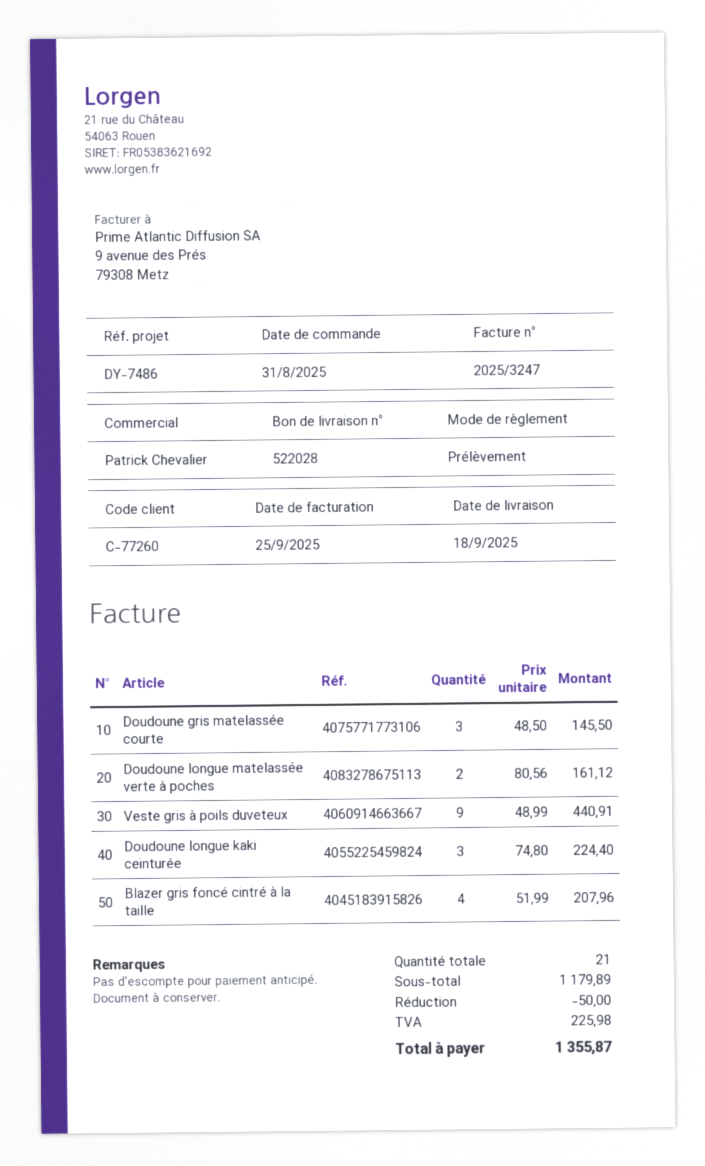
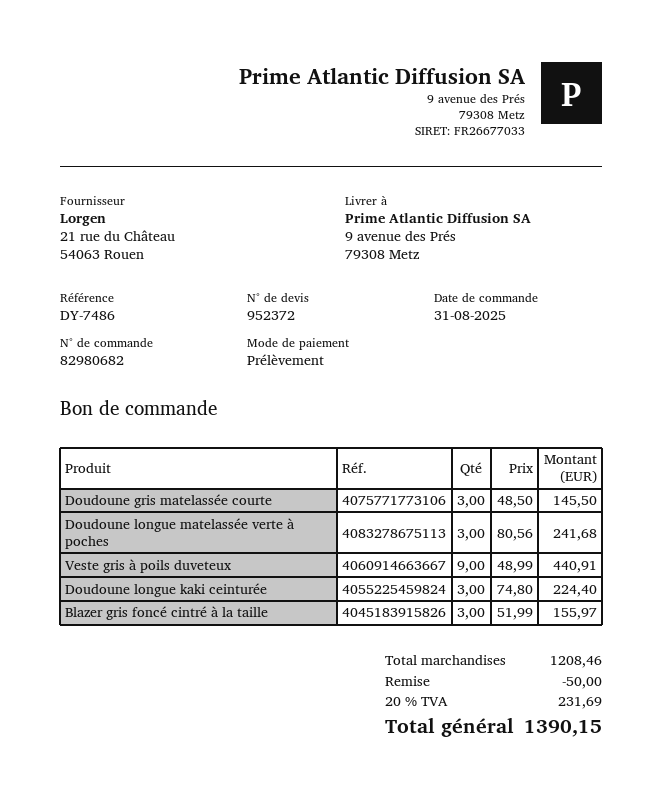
Doudoune longue matelassée verte à poches: 2 x 80.56 = 161.12 -> 3 x 80.56 = 241.68
Blazer gris foncé cintré à la taille: 4 x 51.99 = 207.96 -> 3 x 51.99 = 155.97
subtotal: 1179.89 -> 1208.46
tax: 225.98 -> 231.69
total: 1355.87 -> 1390.15

